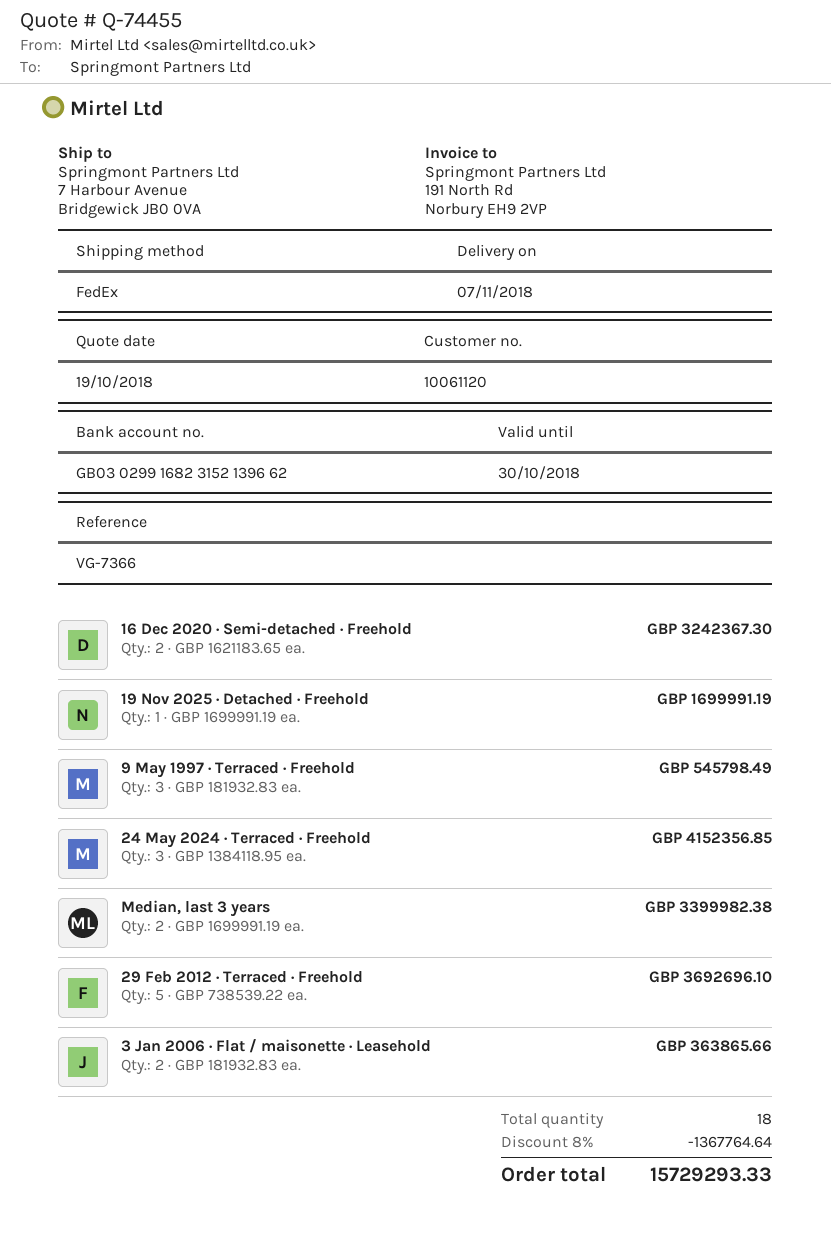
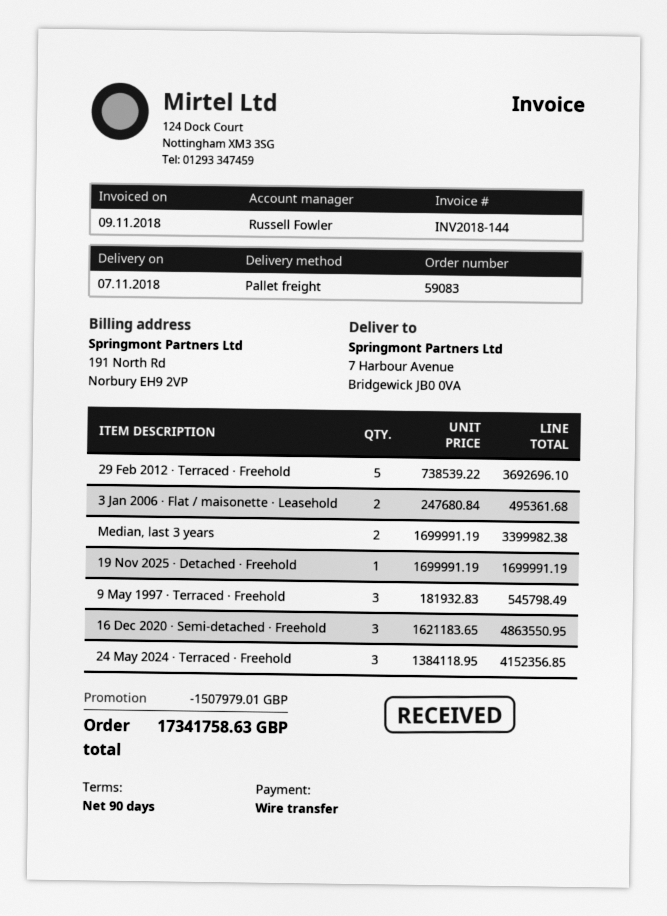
shipping method: FedEx -> pallet freight
16 Dec 2020 · Semi-detached · Freehold: 2 x 1621183.65 = 3242367.30 -> 3 x 1621183.65 = 4863550.95
3 Jan 2006 · Flat / maisonette · Leasehold: 2 x 181932.83 = 363865.66 -> 2 x 247680.84 = 495361.68
discount: 1367764.64 -> 1507979.01
total: 15729293.33 -> 17341758.63

